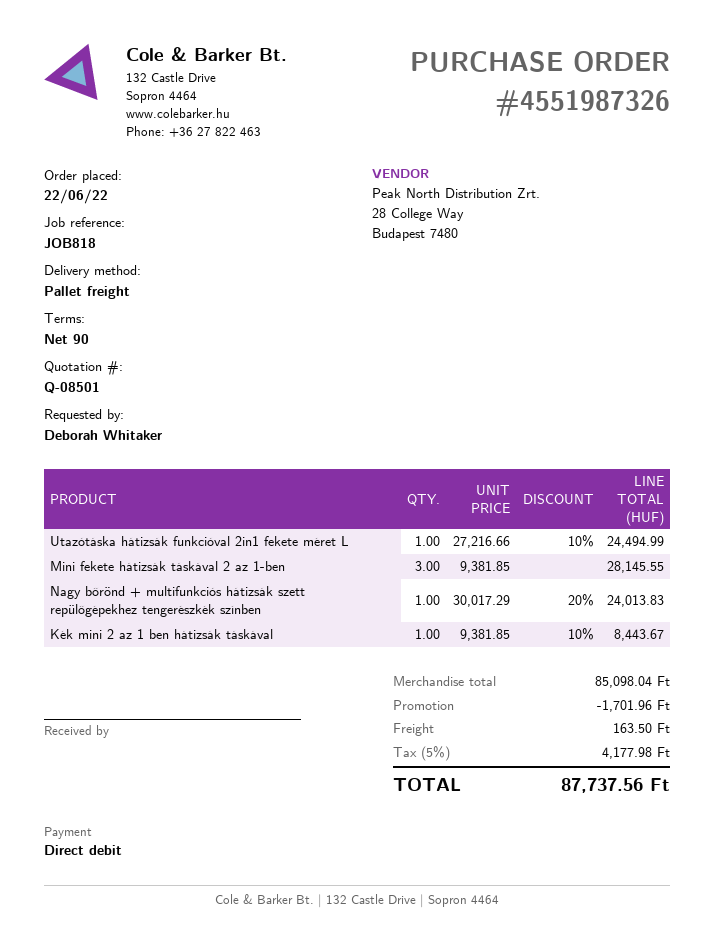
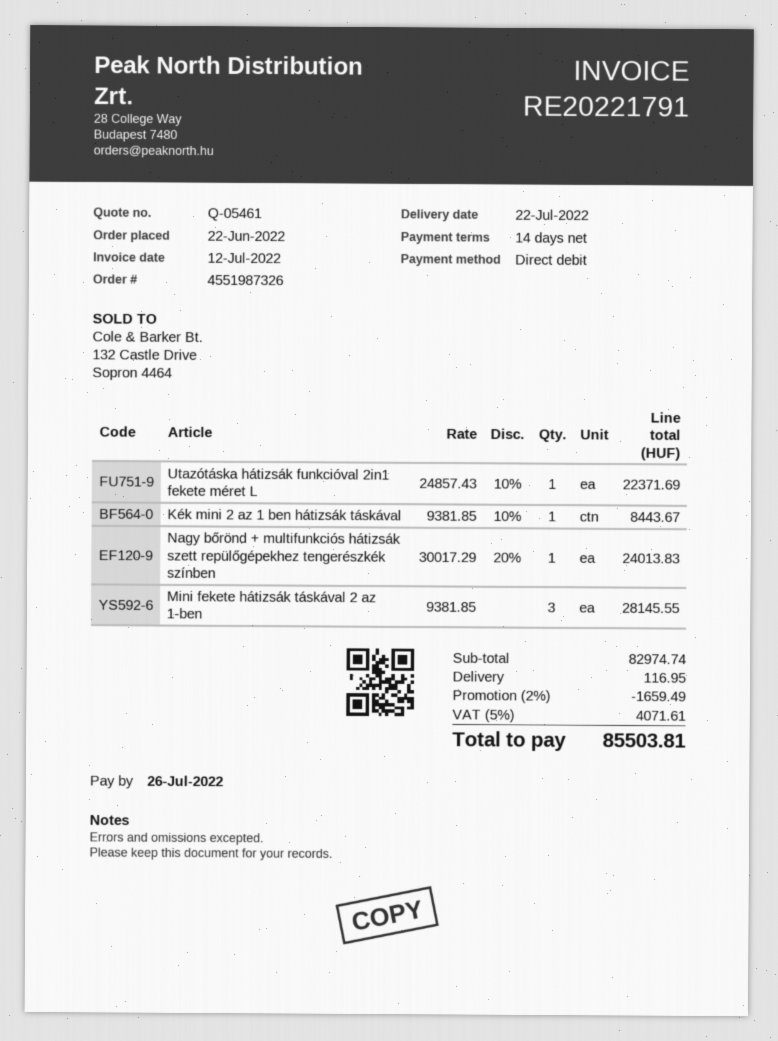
quote number: Q-08501 -> Q-05461
payment terms: 90 days -> 14 days
Utazótáska hátizsák funkcióval 2in1 fekete méret L: 1 x 27216.66 - 10% = 24494.99 -> 1 x 24857.43 - 10% = 22371.69
subtotal: 85098.04 -> 82974.74
discount: 1701.96 -> 1659.49
shipping: 163.50 -> 116.95
tax: 5% = 4177.98 -> 5% = 4071.61
total: 87737.56 -> 85503.81

